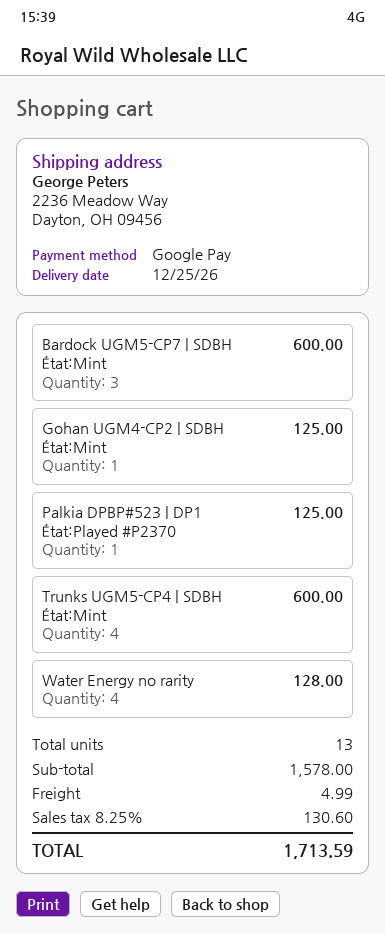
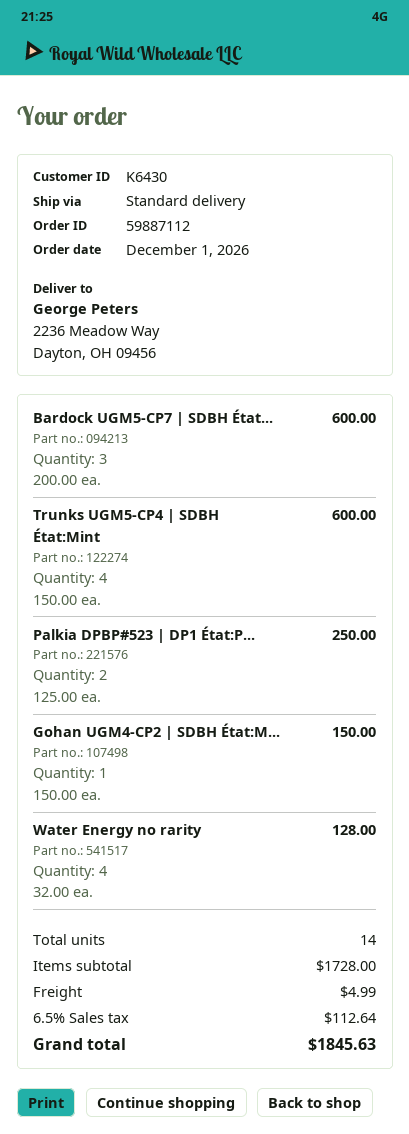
Gohan UGM4-CP2 | SDBH État:Mint: 1 for 125.00 -> 1 for 150.00
Palkia DPBP#523 | DP1 État:Played #P2370: 1 for 125.00 -> 2 for 250.00
total quantity: 13 -> 14
subtotal: 1578.00 -> 1728.00
tax: 8.25% = 130.60 -> 6.5% = 112.64
total: 1713.59 -> 1845.63

